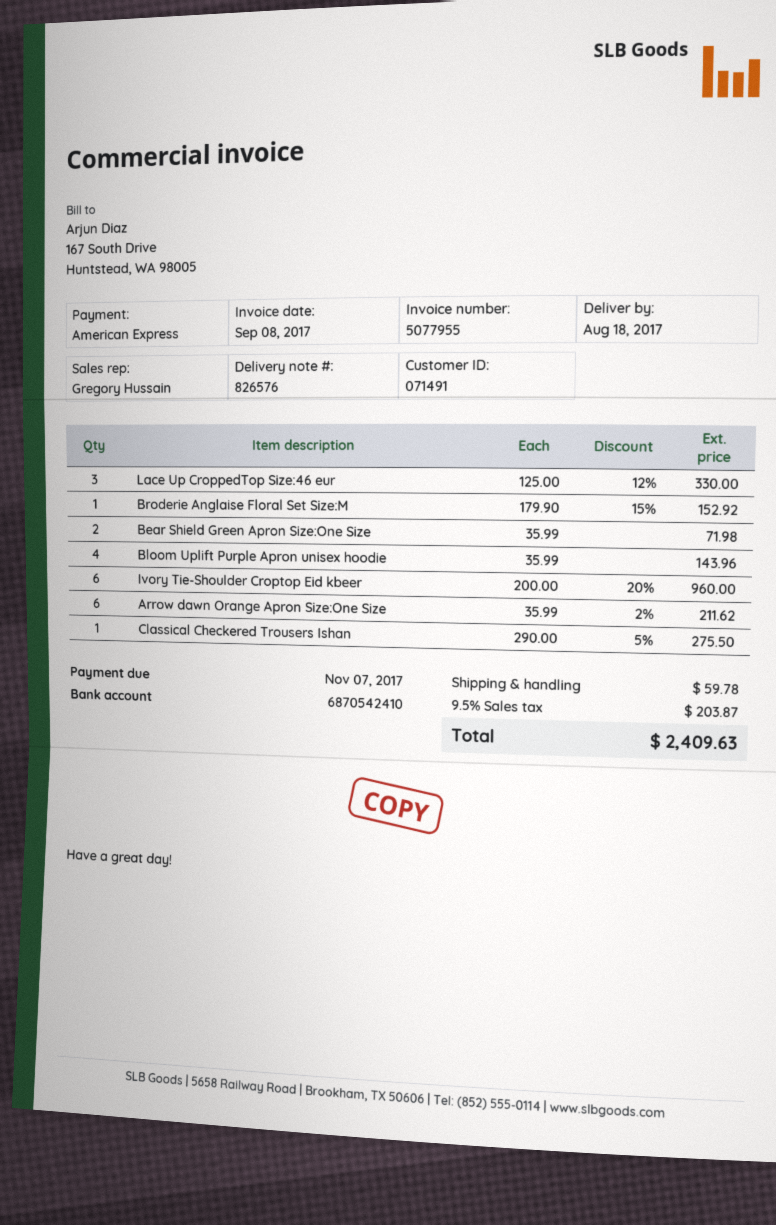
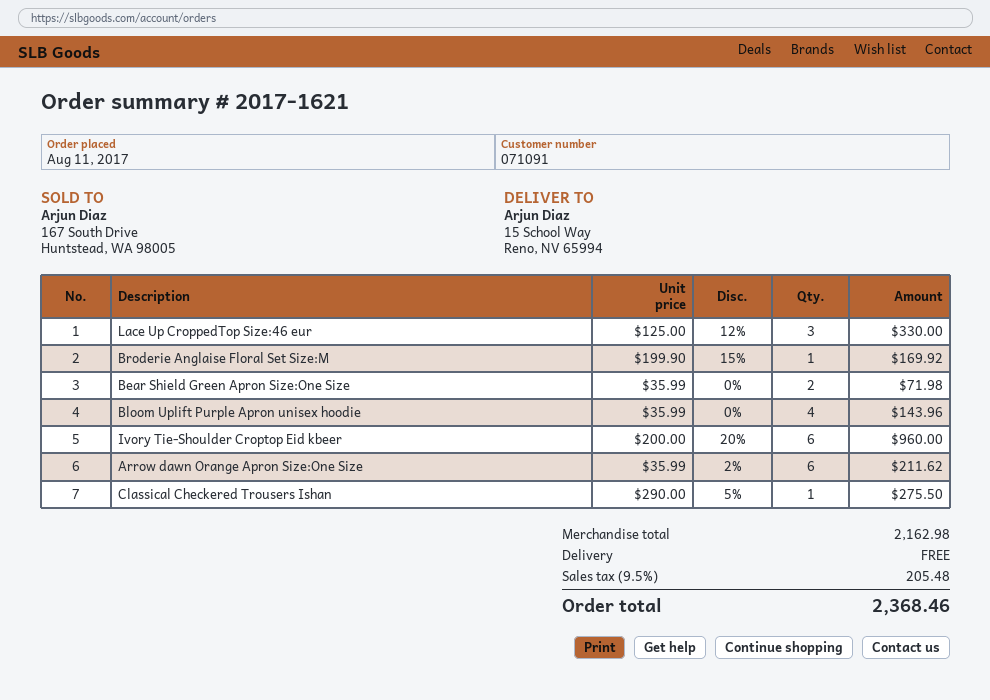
customer number: 071491 -> 071091
Broderie Anglaise Floral Set Size:M: 1 x 179.90 - 15% = 152.92 -> 1 x 199.90 - 15% = 169.92
shipping: 59.78 -> 0.00
tax: 9.5% = 203.87 -> 9.5% = 205.48
total: 2409.63 -> 2368.46

